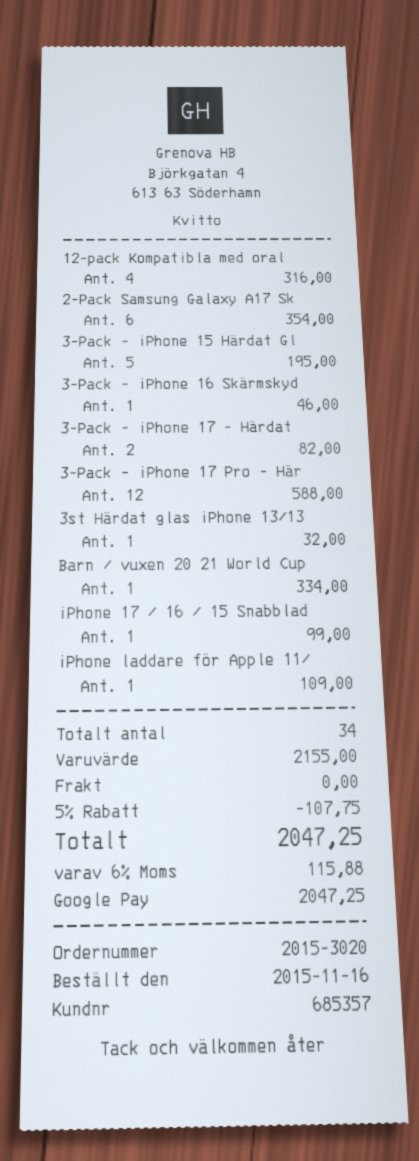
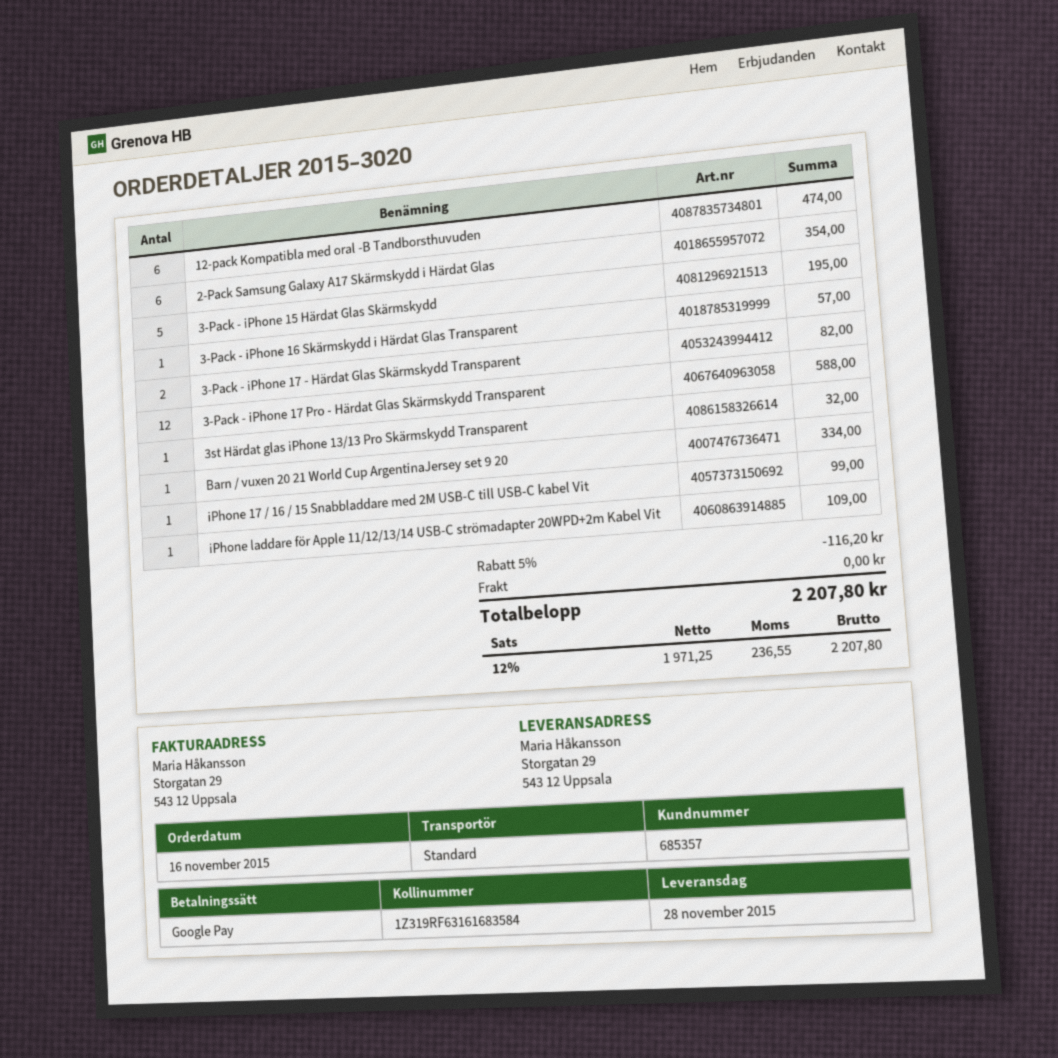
12-pack Kompatibla med oral: 4 for 316.00 -> 6 for 474.00
3-Pack - iPhone 16 Skärmskyd: 1 for 46.00 -> 1 for 57.00
discount: 5% = 107.75 -> 5% = 116.20
tax: 6% = 115.88 -> 12% = 236.55
total: 2047.25 -> 2207.80

